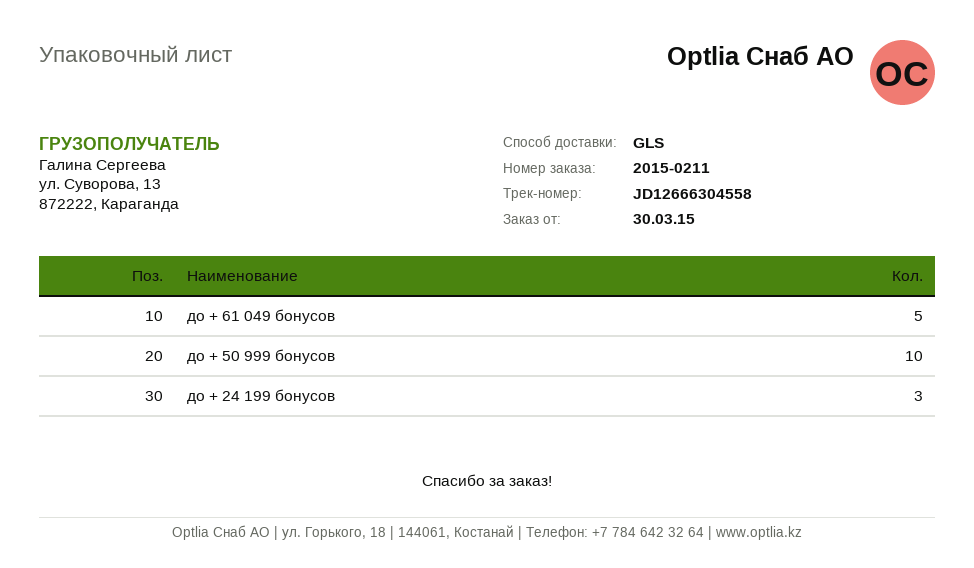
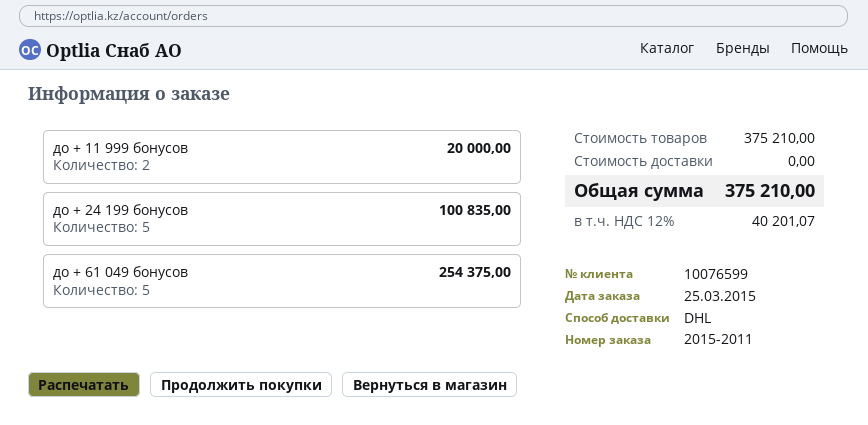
order number: 2015-0211 -> 2015-2011
order date: 2015-03-30 -> 2015-03-25
shipping method: GLS -> DHL
до + 50 999 бонусов: 10 -> none
до + 24 199 бонусов: 3 -> 5
до + 11 999 бонусов: none -> 2

